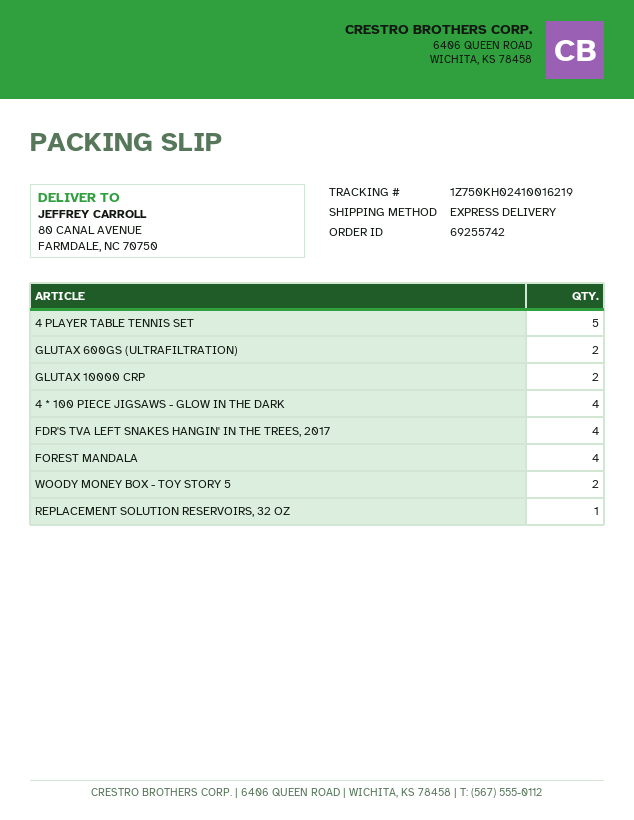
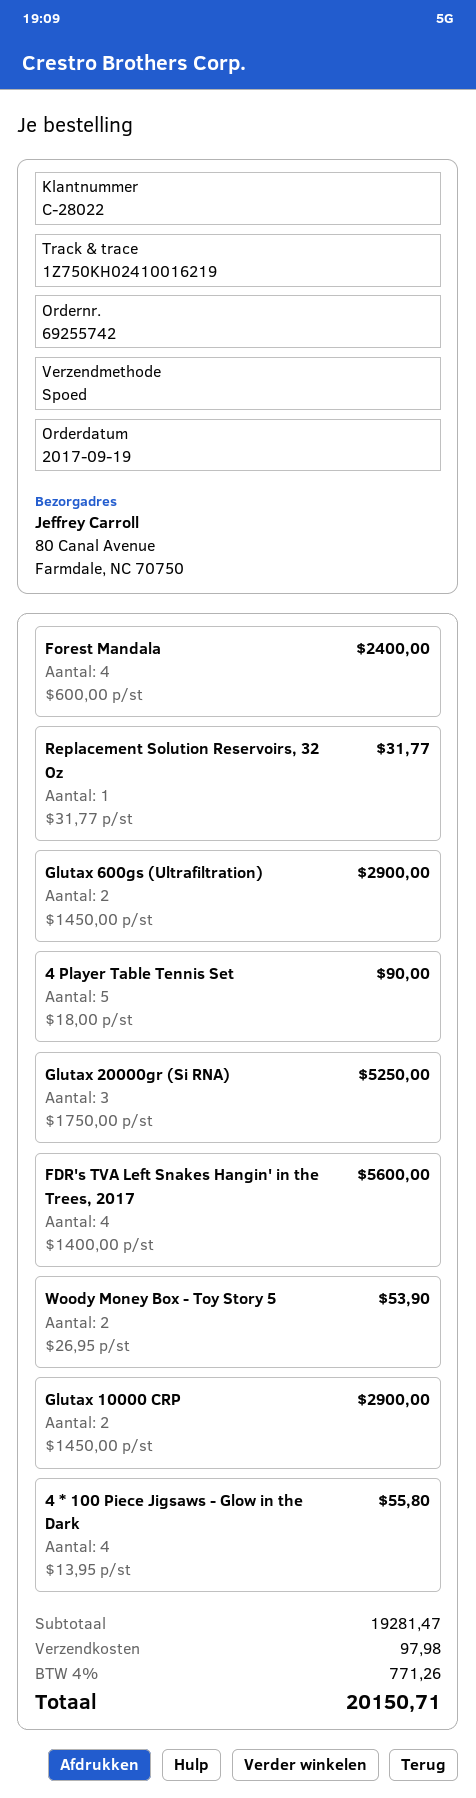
Glutax 20000gr (Si RNA): none -> 3

